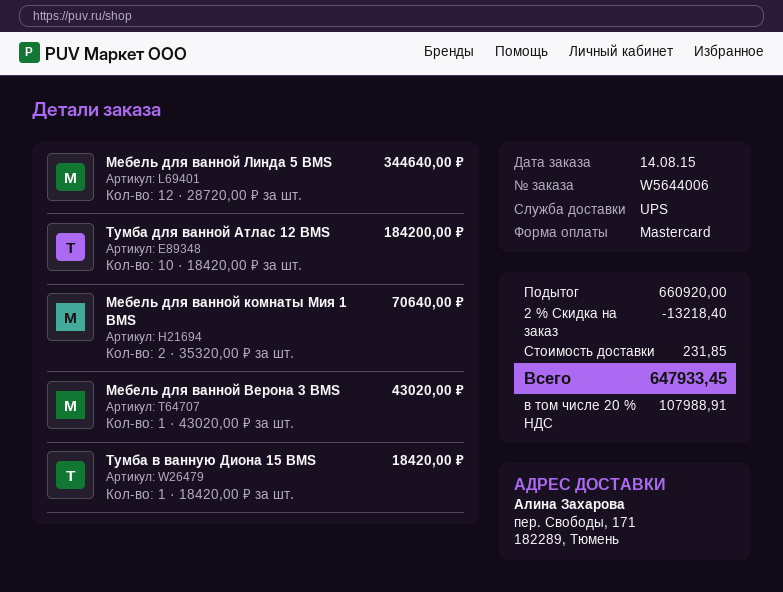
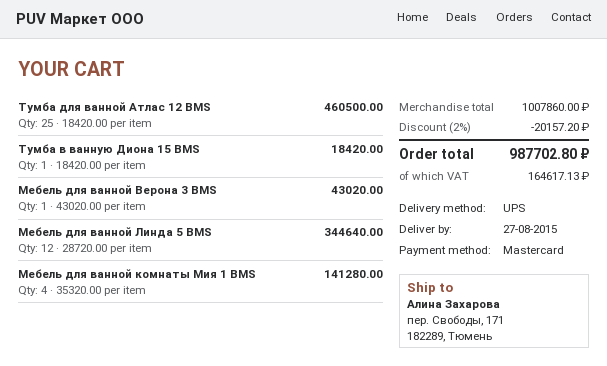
Тумба для ванной Атлас 12 BMS: 10 x 18420.00 = 184200.00 -> 25 x 18420.00 = 460500.00
Мебель для ванной комнаты Мия 1 BMS: 2 x 35320.00 = 70640.00 -> 4 x 35320.00 = 141280.00
subtotal: 660920.00 -> 1007860.00
discount: 2% = 13218.40 -> 2% = 20157.20
shipping: 231.85 -> none
tax: 107988.91 -> 164617.13
total: 647933.45 -> 987702.80

